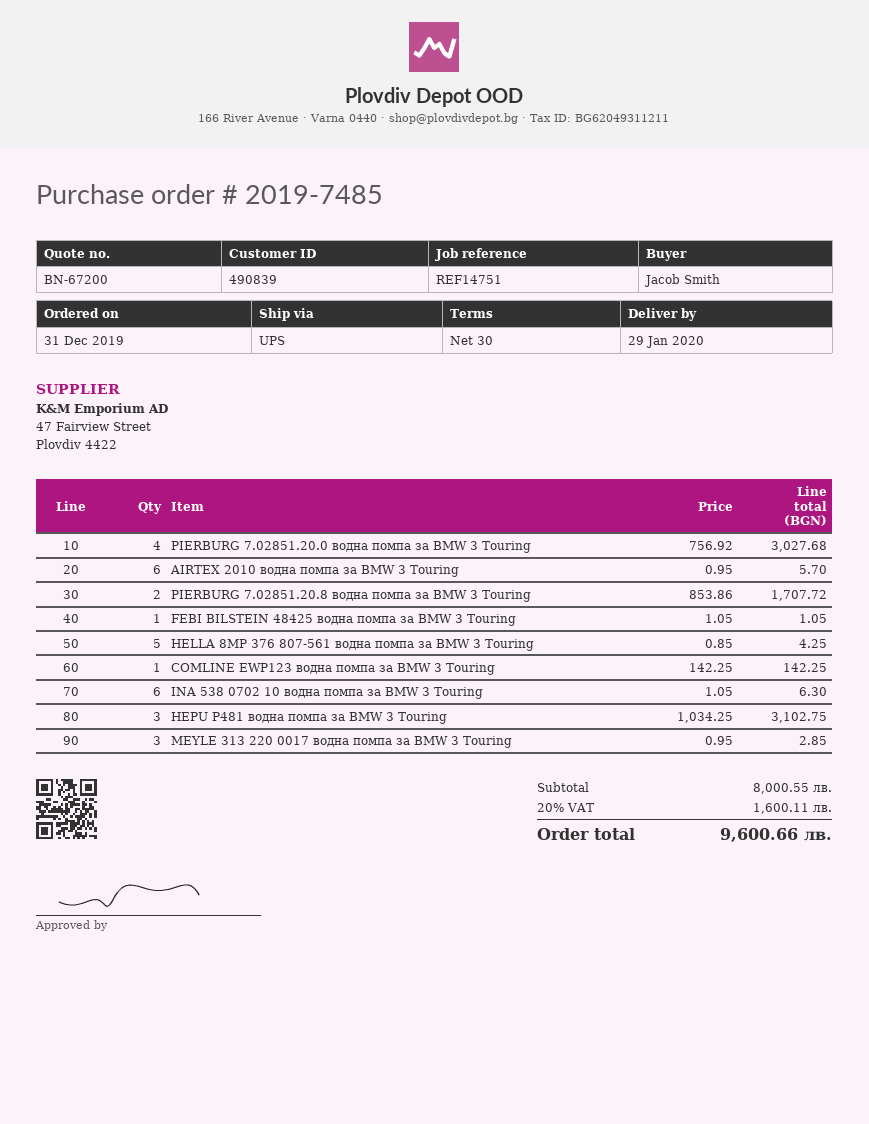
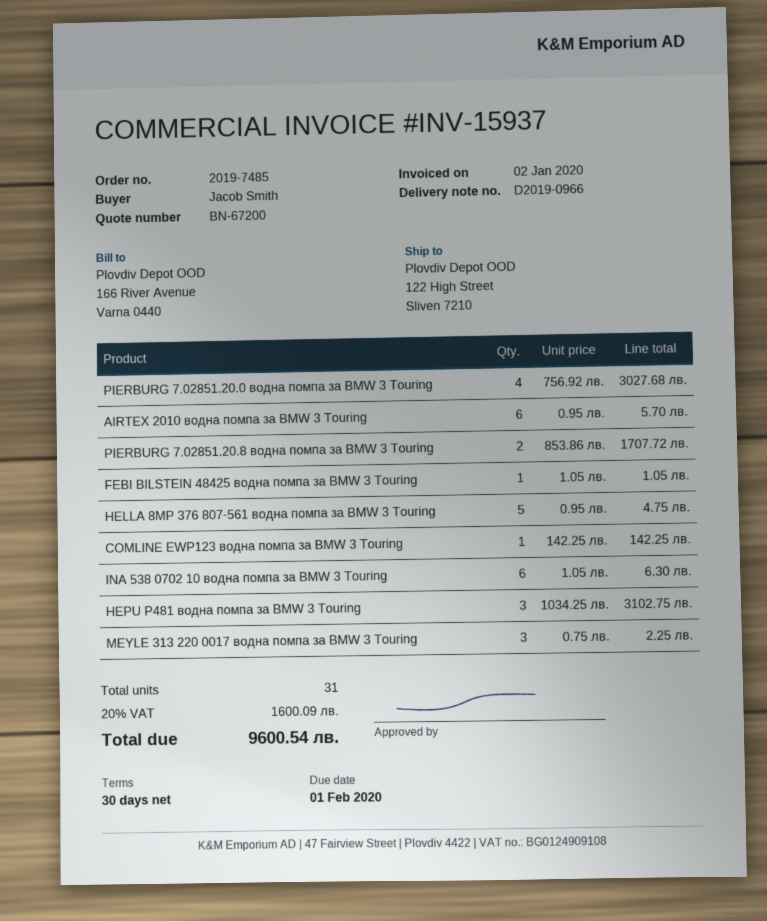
HELLA 8MP 376 807-561 водна помпа за BMW 3 Touring: 5 x 0.85 = 4.25 -> 5 x 0.95 = 4.75
MEYLE 313 220 0017 водна помпа за BMW 3 Touring: 3 x 0.95 = 2.85 -> 3 x 0.75 = 2.25
tax: 20% = 1600.11 -> 20% = 1600.09
total: 9600.66 -> 9600.54

